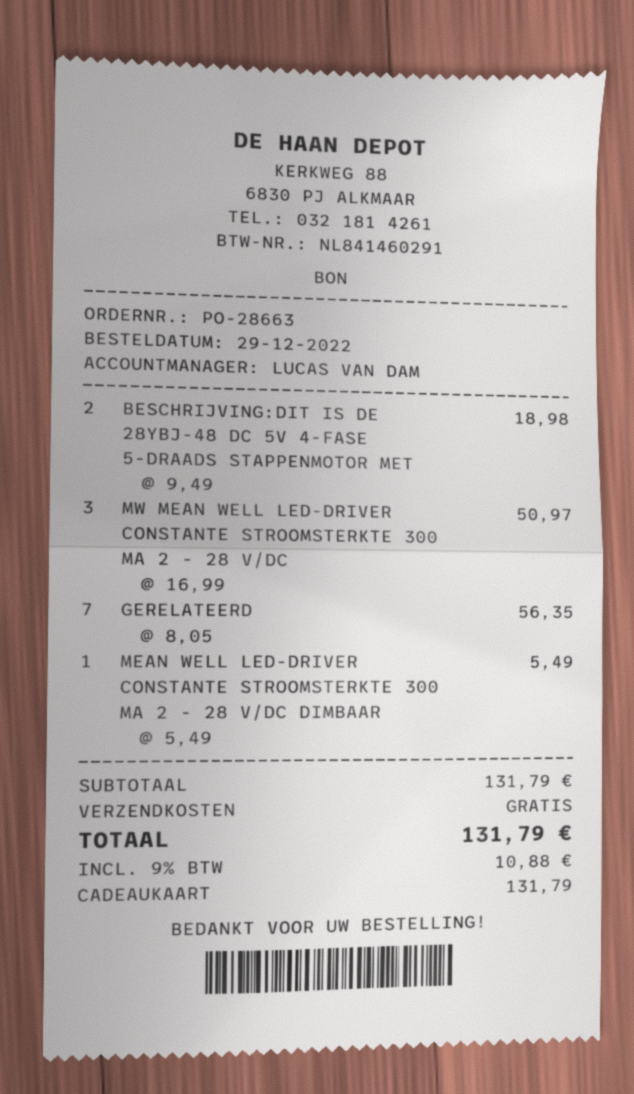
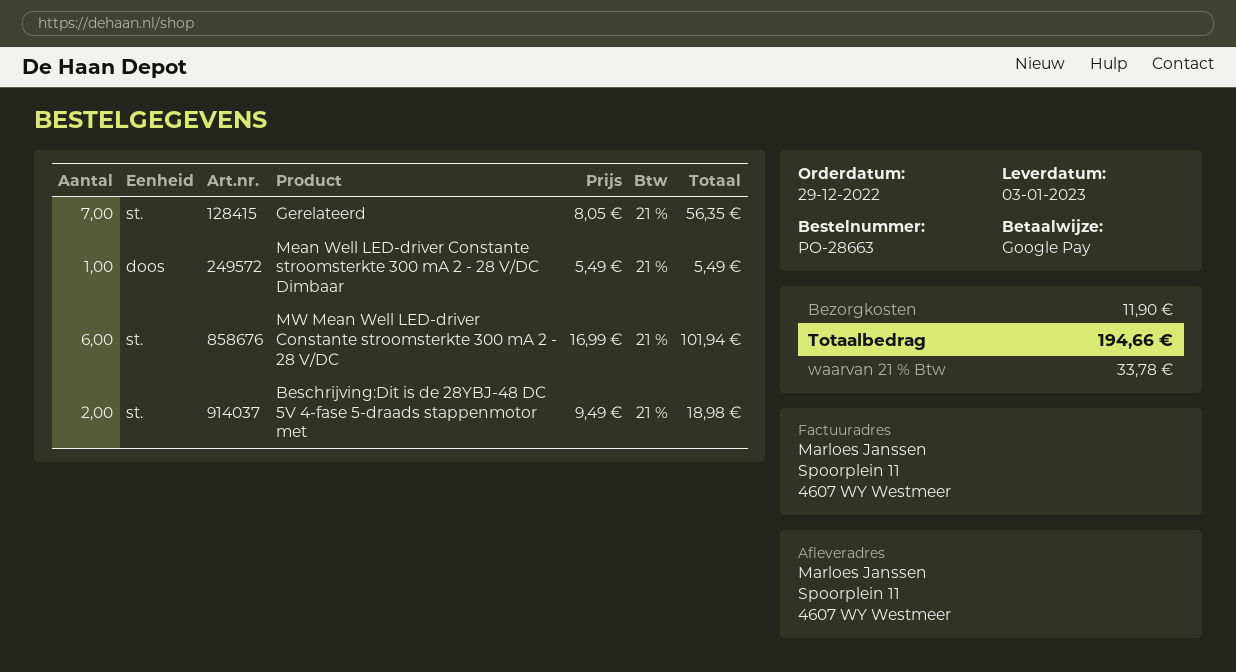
payment method: gift card -> Google Pay
MW MEAN WELL LED-DRIVER CONSTANTE STROOMSTERKTE 300 MA 2 - 28 V/DC: 3 x 16.99 = 50.97 -> 6 x 16.99 = 101.94
shipping: 0.00 -> 11.90
tax: 9% = 10.88 -> 21% = 33.78
total: 131.79 -> 194.66

